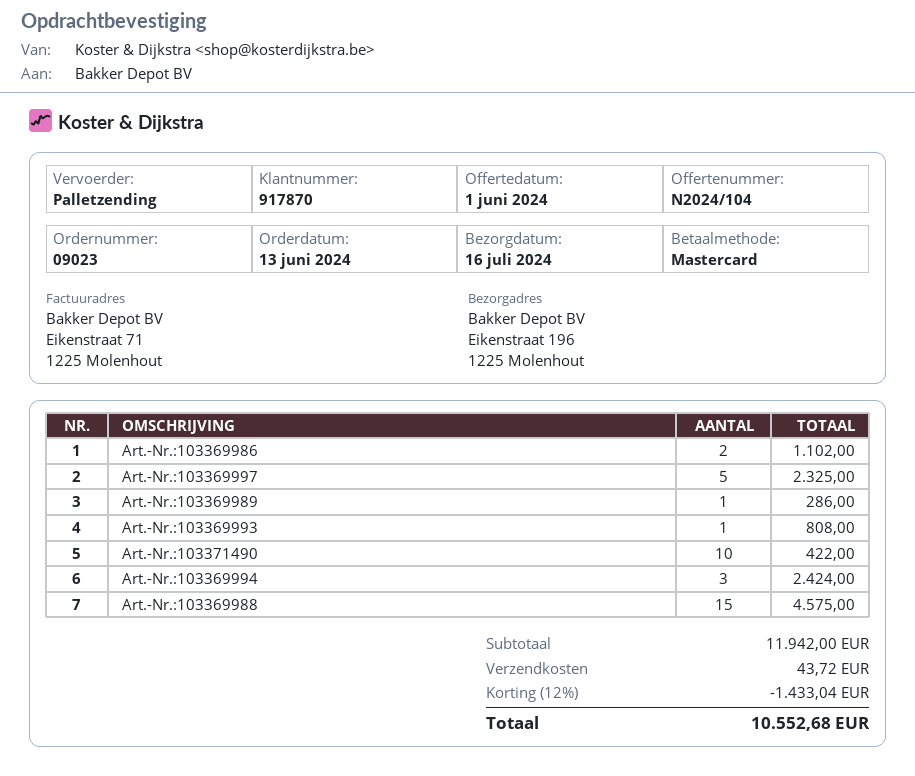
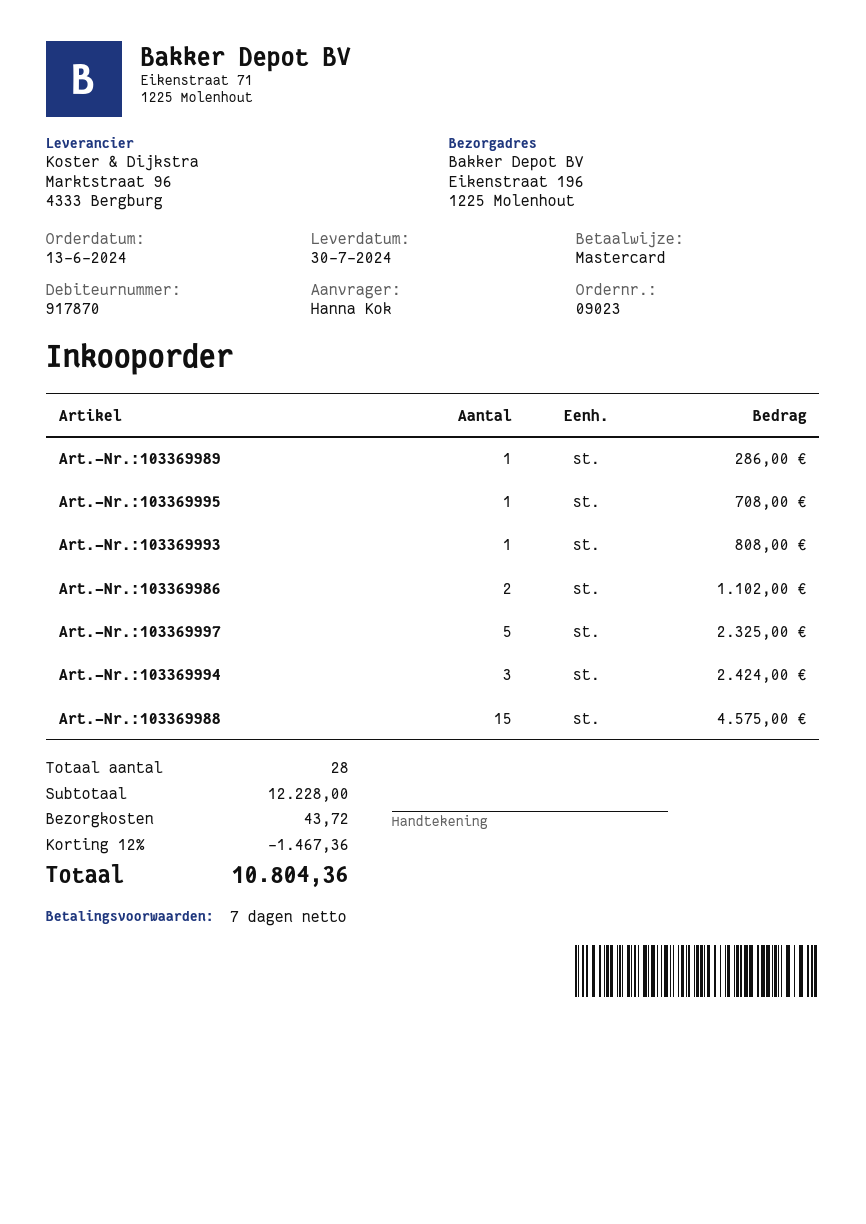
delivery date: 2024-07-16 -> 2024-07-30
Art.-Nr.:103371490: 10 for 422.00 -> none
Art.-Nr.:103369995: none -> 1 for 708.00
subtotal: 11942.00 -> 12228.00
discount: 12% = 1433.04 -> 12% = 1467.36
total: 10552.68 -> 10804.36

